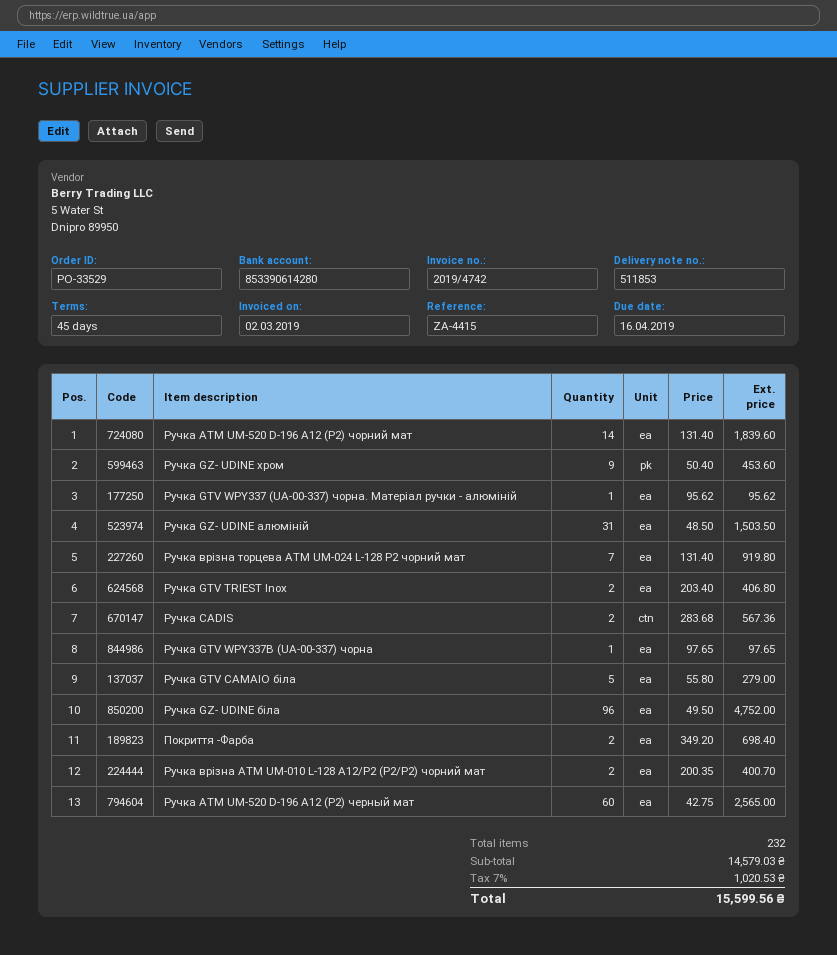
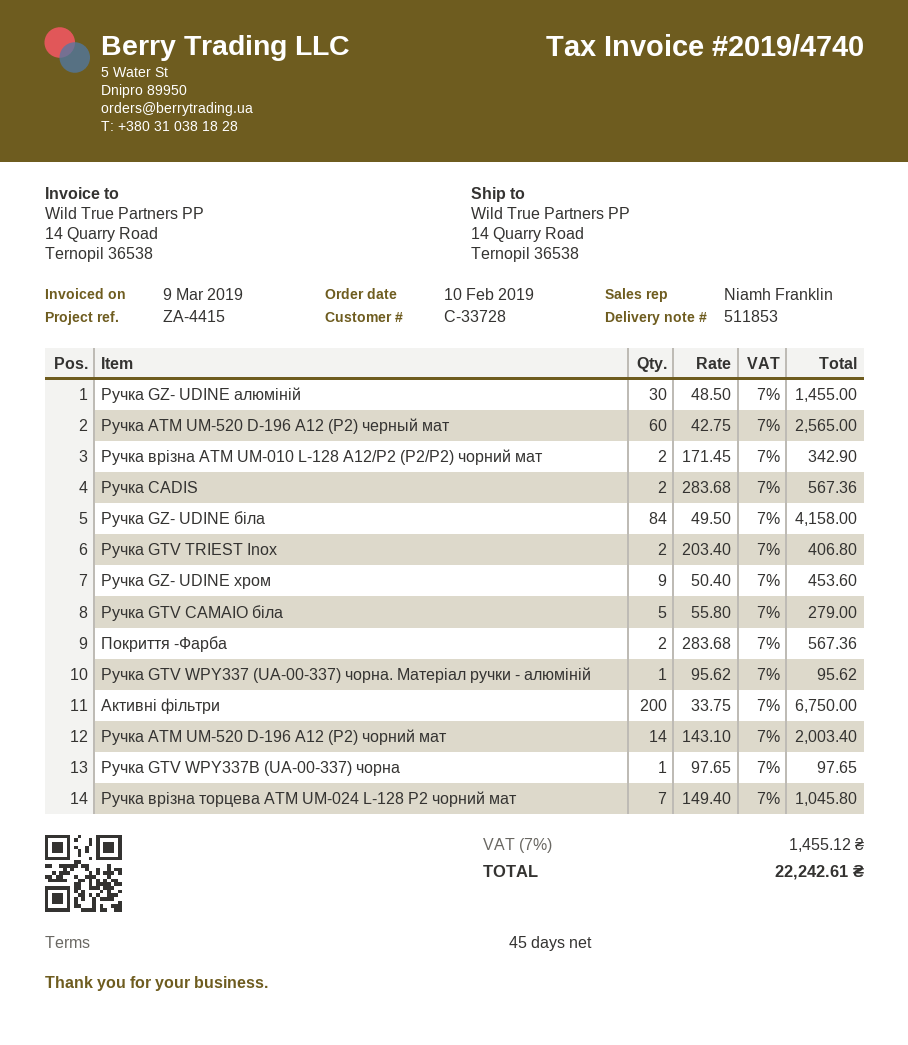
invoice number: 2019/4742 -> 2019/4740
invoice date: 2019-03-02 -> 2019-03-09
Ручка ATM UM-520 D-196 A12 (P2) чорний мат: 14 x 131.40 = 1839.60 -> 14 x 143.10 = 2003.40
Ручка GZ- UDINE алюміній: 31 x 48.50 = 1503.50 -> 30 x 48.50 = 1455.00
Ручка врізна торцева ATM UM-024 L-128 P2 чорний мат: 7 x 131.40 = 919.80 -> 7 x 149.40 = 1045.80
Ручка GZ- UDINE біла: 96 x 49.50 = 4752.00 -> 84 x 49.50 = 4158.00
Покриття -Фарба: 2 x 349.20 = 698.40 -> 2 x 283.68 = 567.36
Ручка врізна ATM UM-010 L-128 A12/P2 (P2/P2) чорний мат: 2 x 200.35 = 400.70 -> 2 x 171.45 = 342.90
Активні фільтри: none -> 200 x 33.75 = 6750.00
tax: 7% = 1020.53 -> 7% = 1455.12
total: 15599.56 -> 22242.61

